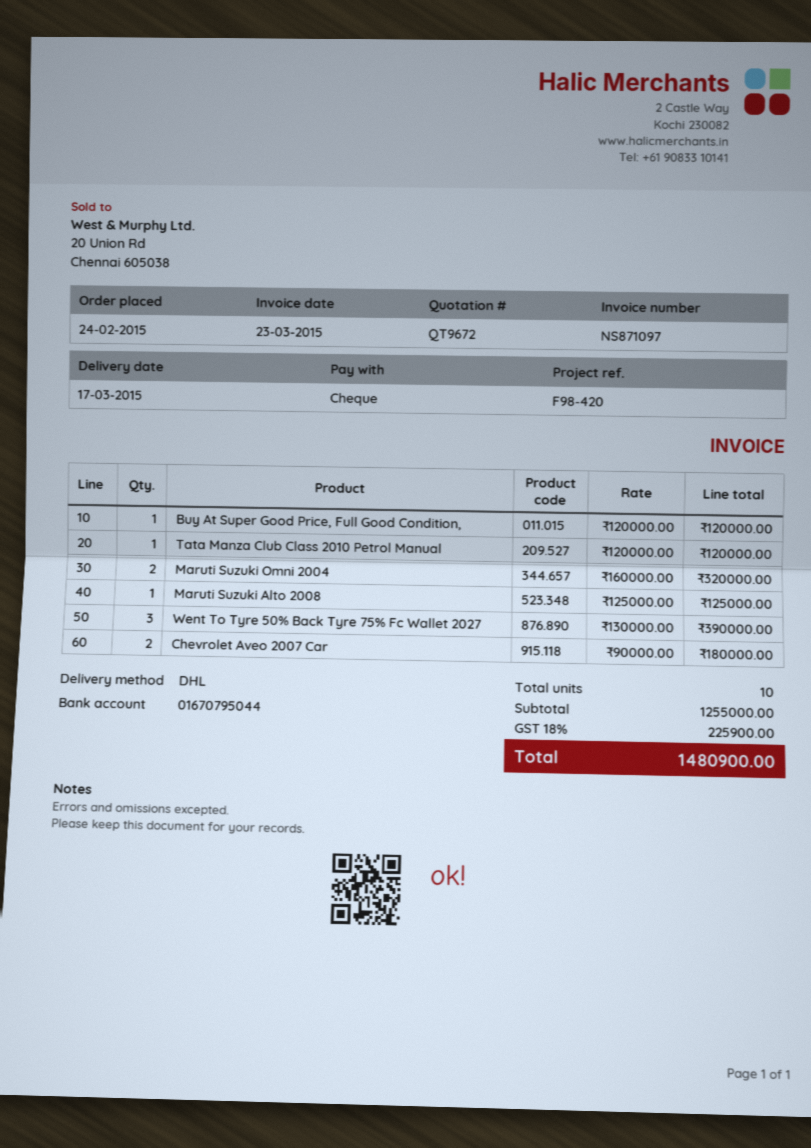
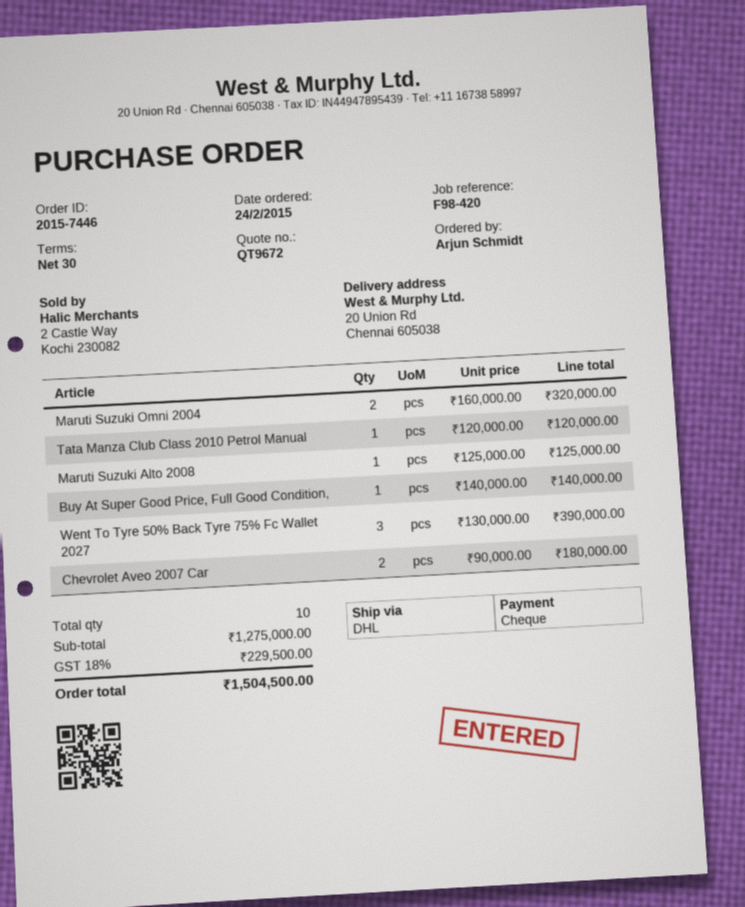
Buy At Super Good Price, Full Good Condition,: 1 x 120000.00 = 120000.00 -> 1 x 140000.00 = 140000.00
subtotal: 1255000.00 -> 1275000.00
tax: 18% = 225900.00 -> 18% = 229500.00
total: 1480900.00 -> 1504500.00

